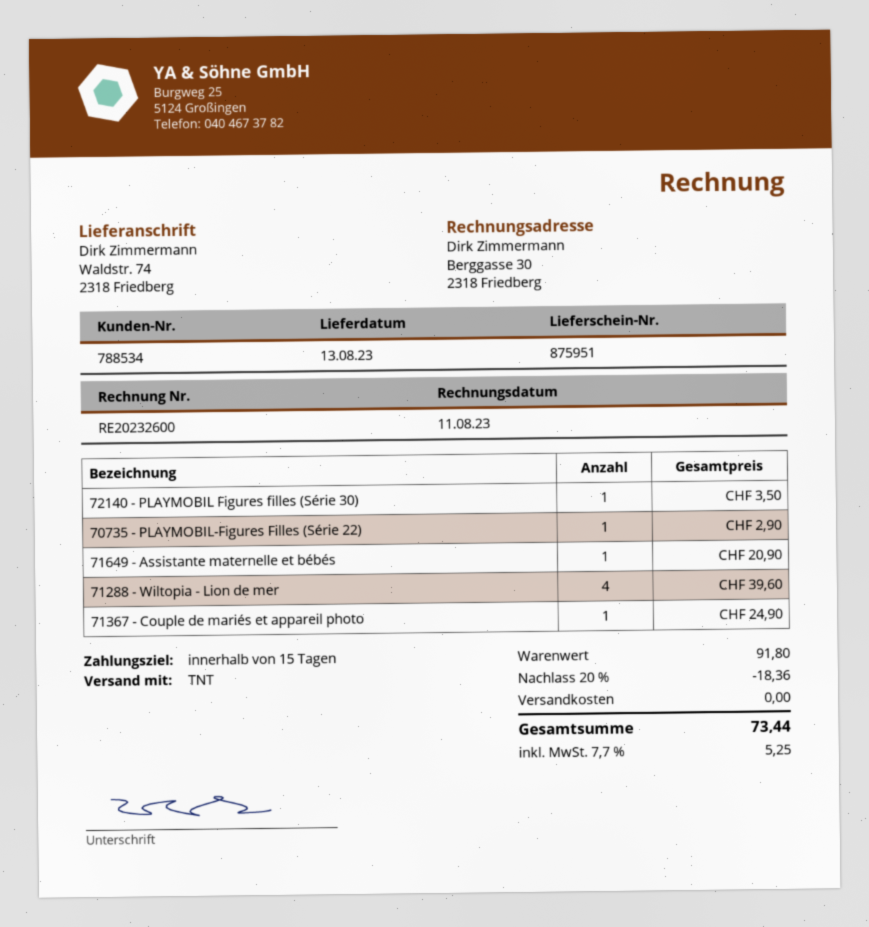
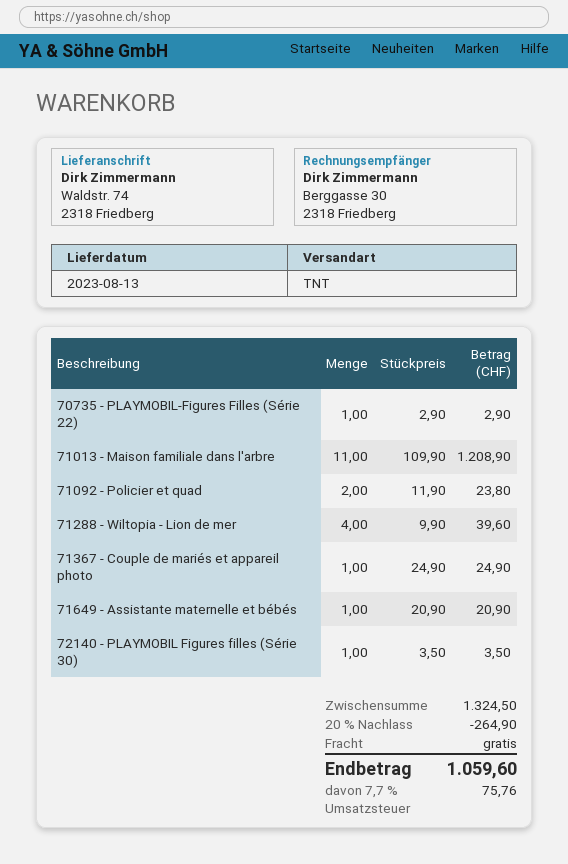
71013 - Maison familiale dans l'arbre: none -> 11 for 1208.90
71092 - Policier et quad: none -> 2 for 23.80
subtotal: 91.80 -> 1324.50
discount: 20% = 18.36 -> 20% = 264.90
tax: 7.7% = 5.25 -> 7.7% = 75.76
total: 73.44 -> 1059.60

